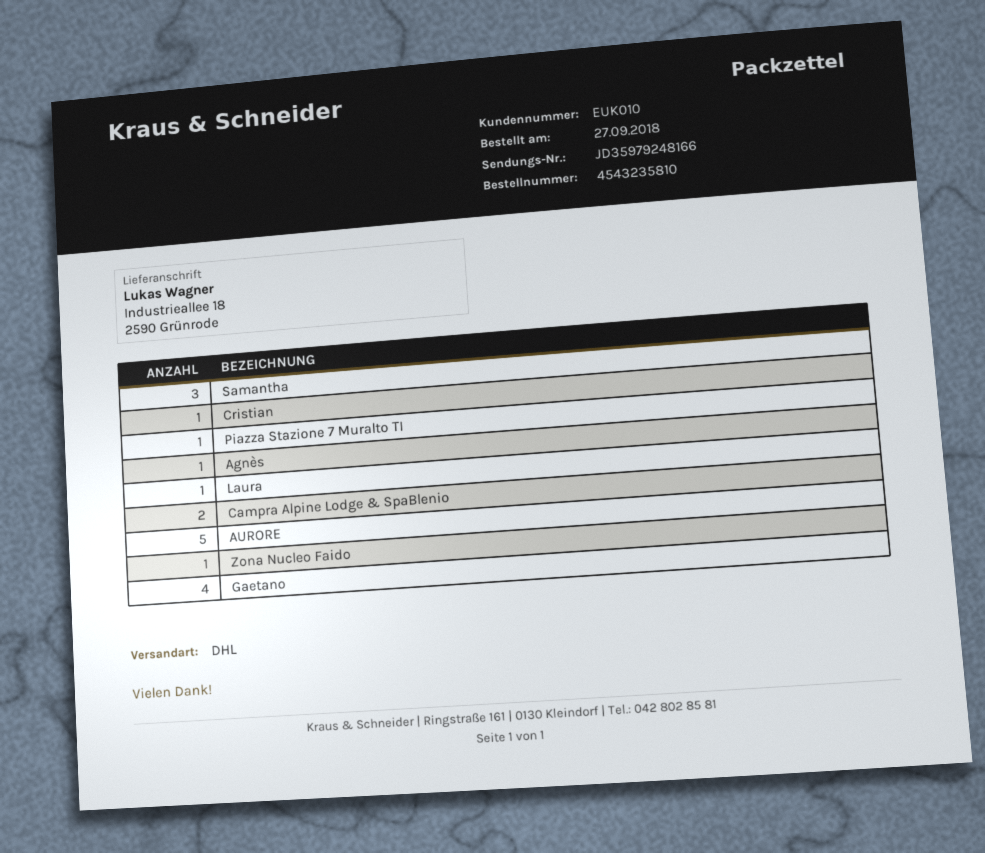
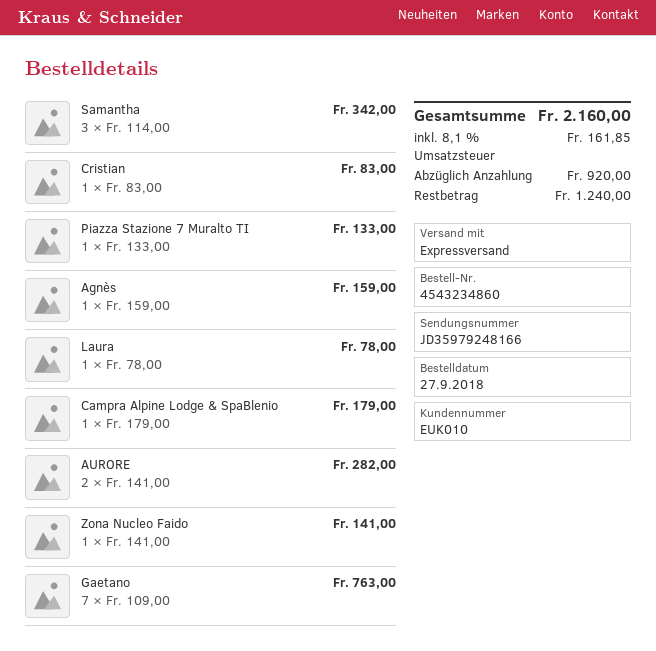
order number: 4543235810 -> 4543234860
shipping method: DHL -> express
Campra Alpine Lodge & SpaBlenio: 2 -> 1
AURORE: 5 -> 2
Gaetano: 4 -> 7

